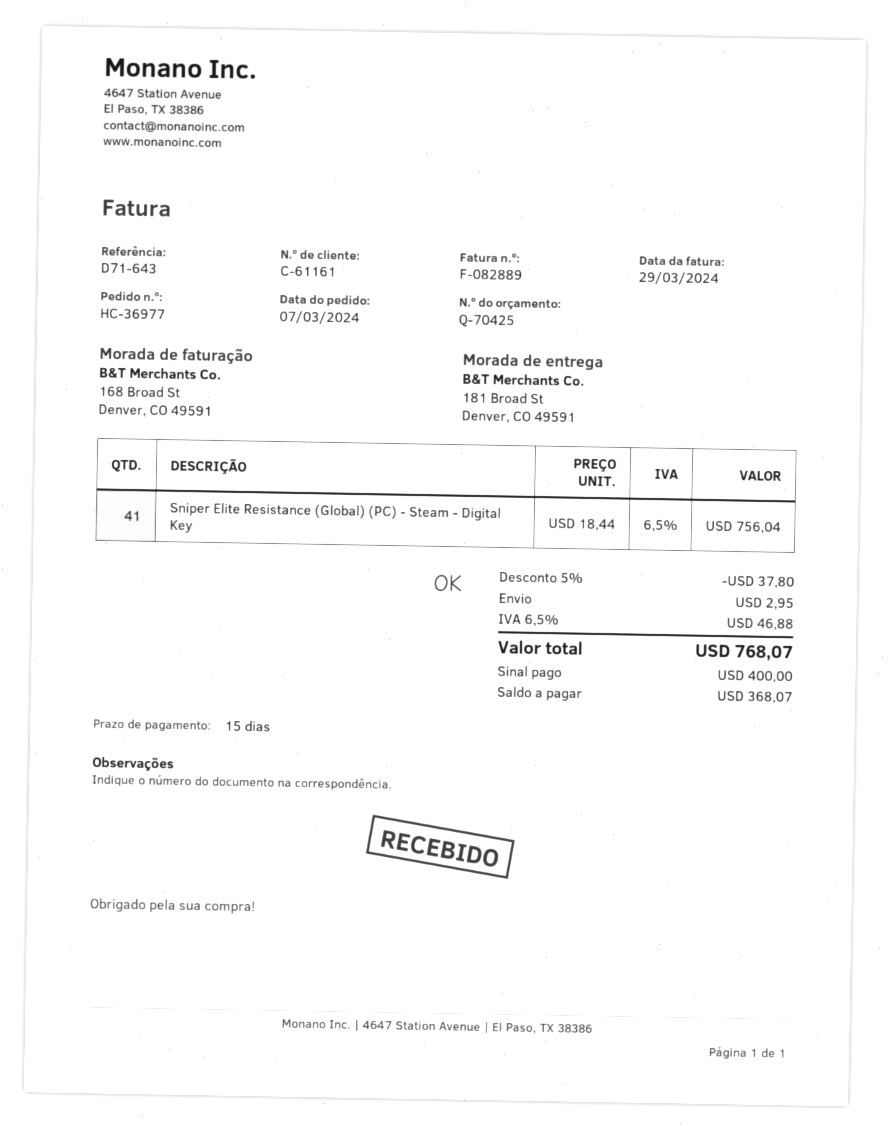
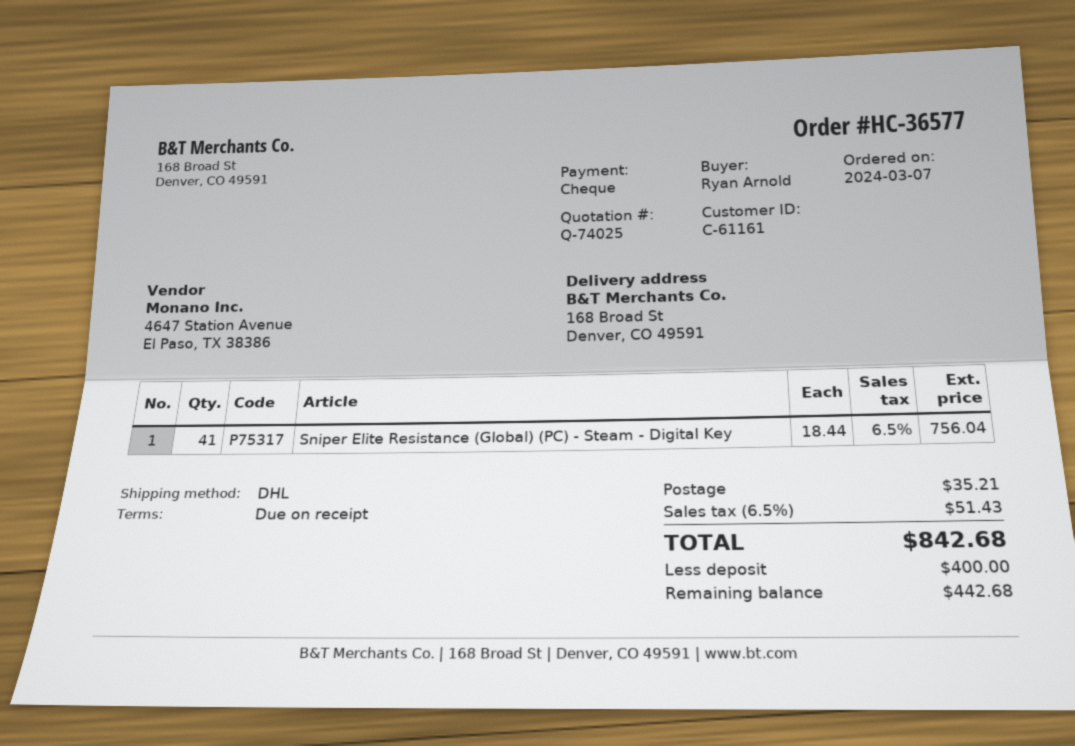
quote number: Q-70425 -> Q-74025
order number: HC-36977 -> HC-36577
payment terms: 15 days -> on receipt
ship to: 181 Broad St, Denver, CO 49591 -> 168 Broad St, Denver, CO 49591
discount: 5% = 37.80 -> none
shipping: 2.95 -> 35.21
tax: 6.5% = 46.88 -> 6.5% = 51.43
total: 768.07 -> 842.68
balance: 368.07 -> 442.68

